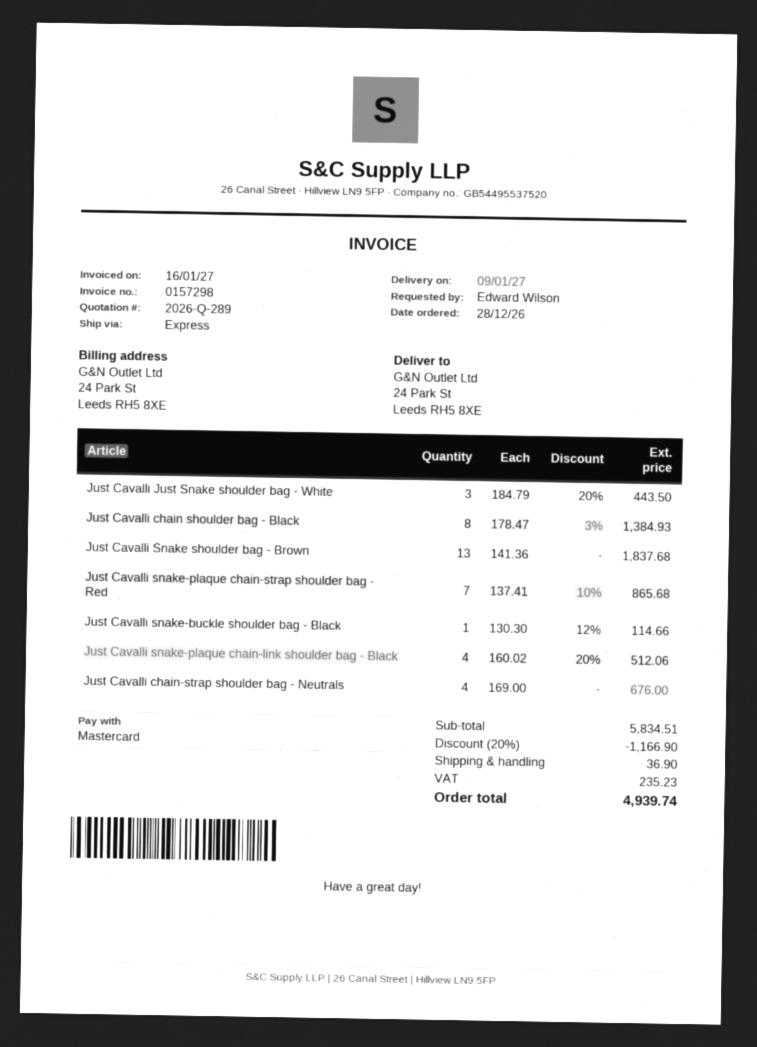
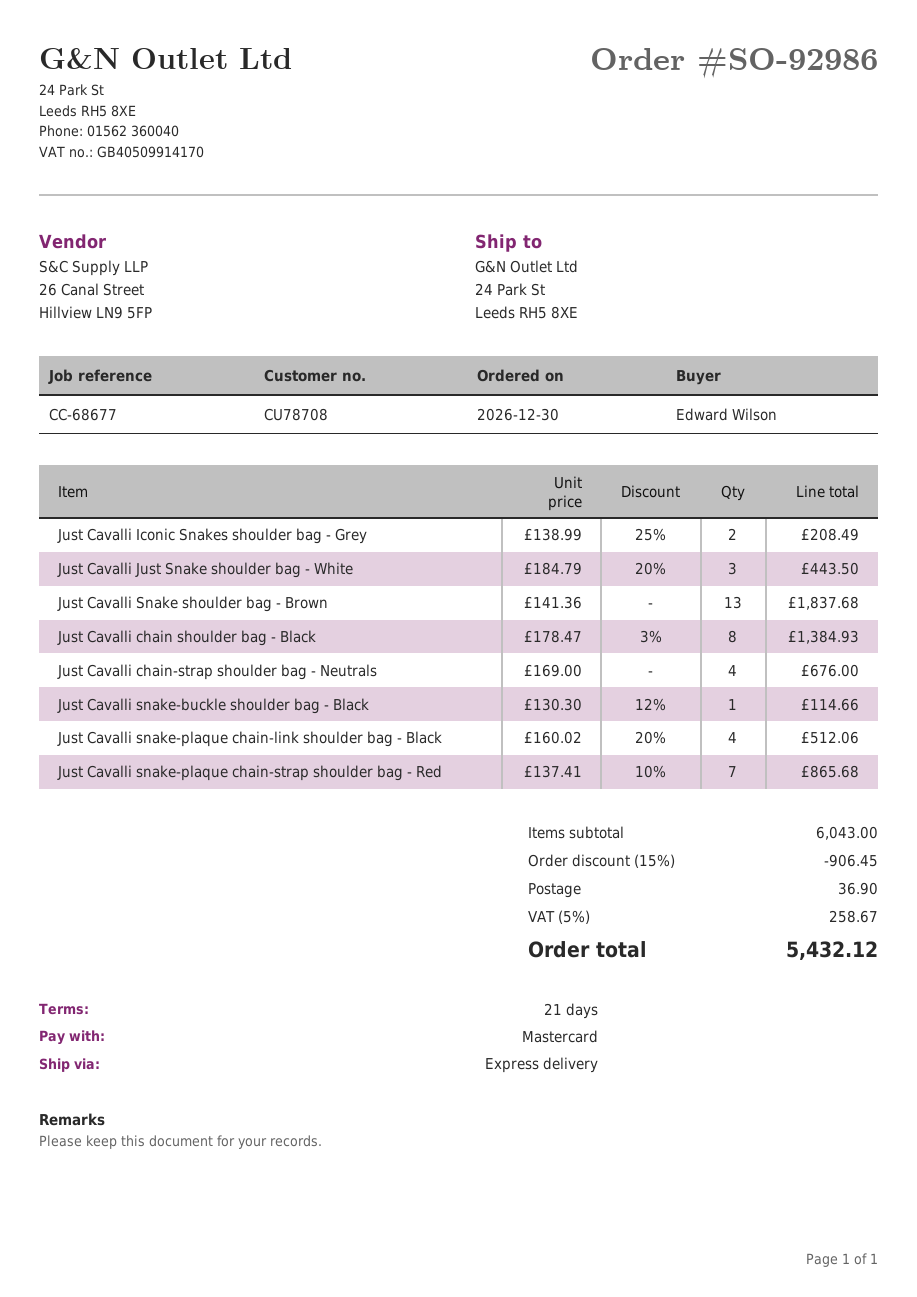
order date: 2026-12-28 -> 2026-12-30
Just Cavalli Iconic Snakes shoulder bag - Grey: none -> 2 x 138.99 - 25% = 208.49
subtotal: 5834.51 -> 6043.00
discount: 20% = 1166.90 -> 15% = 906.45
tax: 235.23 -> 258.67
total: 4939.74 -> 5432.12

